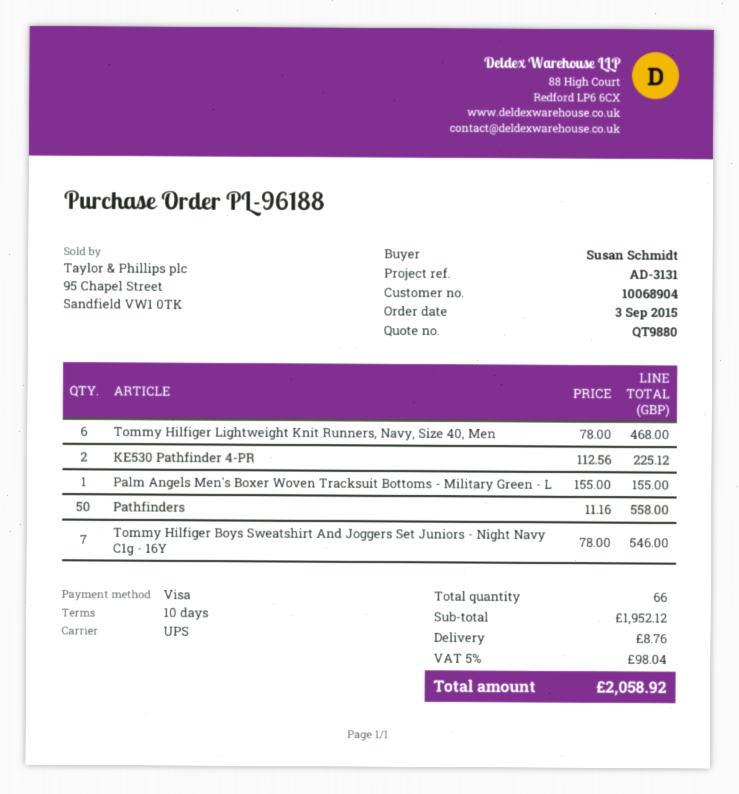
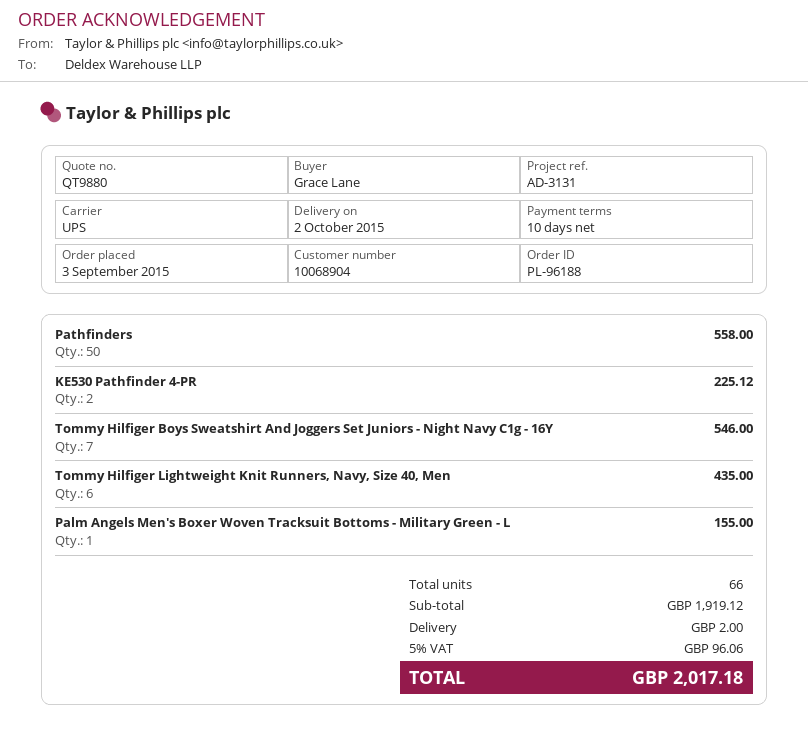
ordered by: Susan Schmidt -> Grace Lane
Tommy Hilfiger Lightweight Knit Runners, Navy, Size 40, Men: 6 for 468.00 -> 6 for 435.00
subtotal: 1952.12 -> 1919.12
shipping: 8.76 -> 2.00
tax: 5% = 98.04 -> 5% = 96.06
total: 2058.92 -> 2017.18

